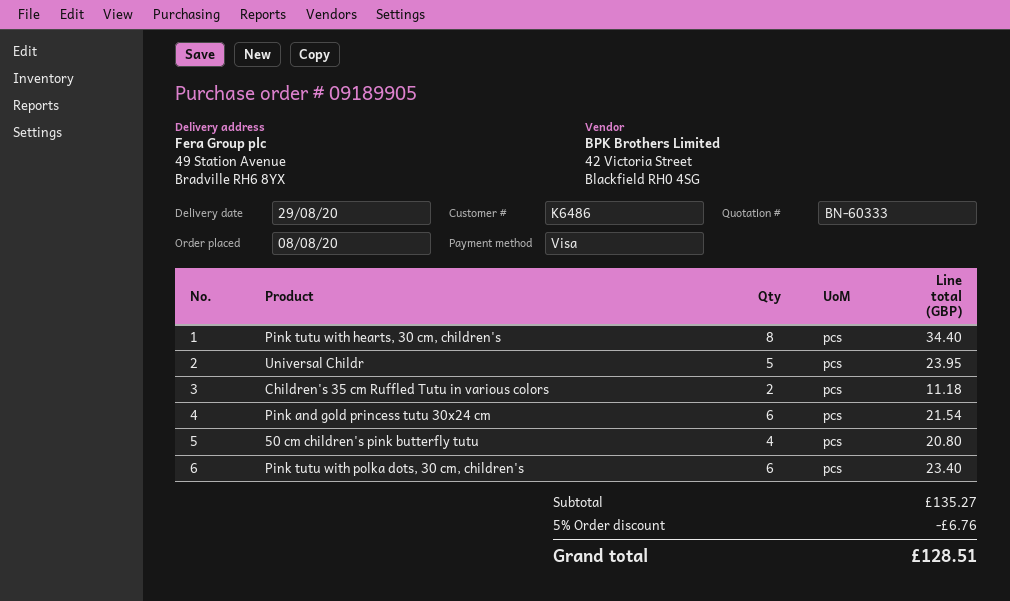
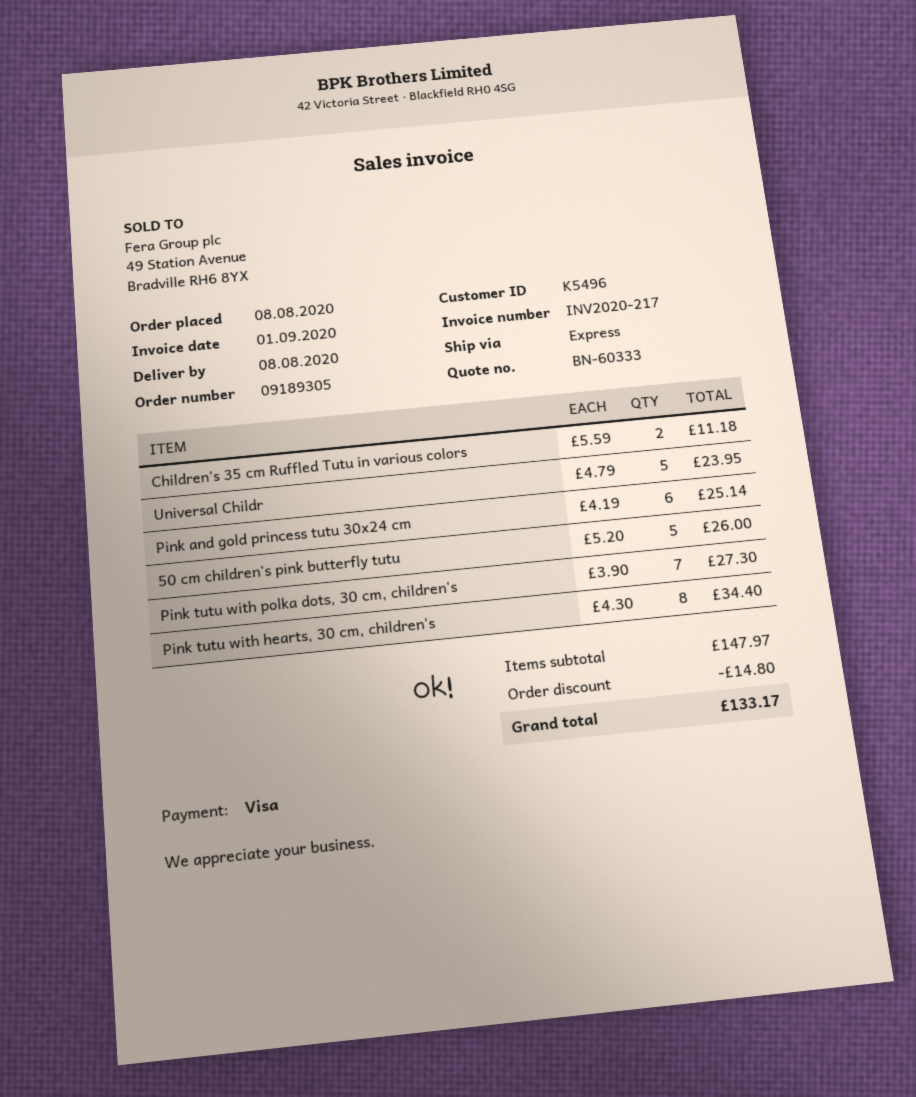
order number: 09189905 -> 09189305
delivery date: 2020-08-29 -> 2020-08-08
customer number: K6486 -> K5496
Pink and gold princess tutu 30x24 cm: 6 for 21.54 -> 6 for 25.14
50 cm children's pink butterfly tutu: 4 for 20.80 -> 5 for 26.00
Pink tutu with polka dots, 30 cm, children's: 6 for 23.40 -> 7 for 27.30
subtotal: 135.27 -> 147.97
discount: 6.76 -> 14.80
total: 128.51 -> 133.17

